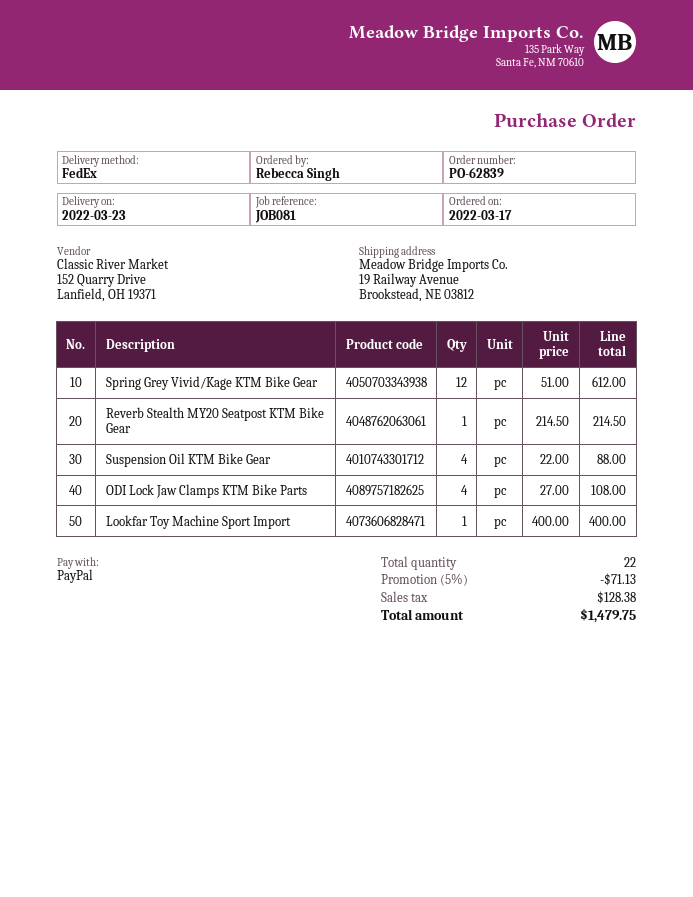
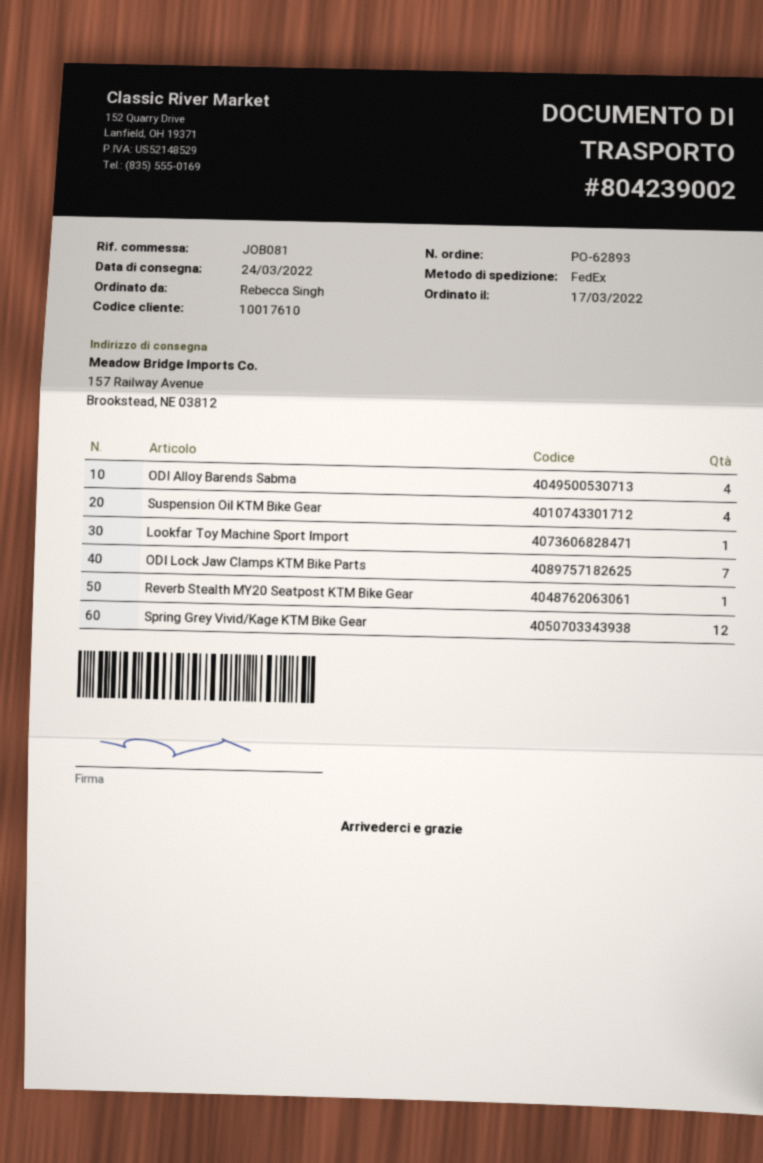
order number: PO-62839 -> PO-62893
delivery date: 2022-03-23 -> 2022-03-24
ship to: 19 Railway Avenue, Brookstead, NE 03812 -> 157 Railway Avenue, Brookstead, NE 03812
ODI Lock Jaw Clamps KTM Bike Parts: 4 -> 7
ODI Alloy Barends Sabma: none -> 4

